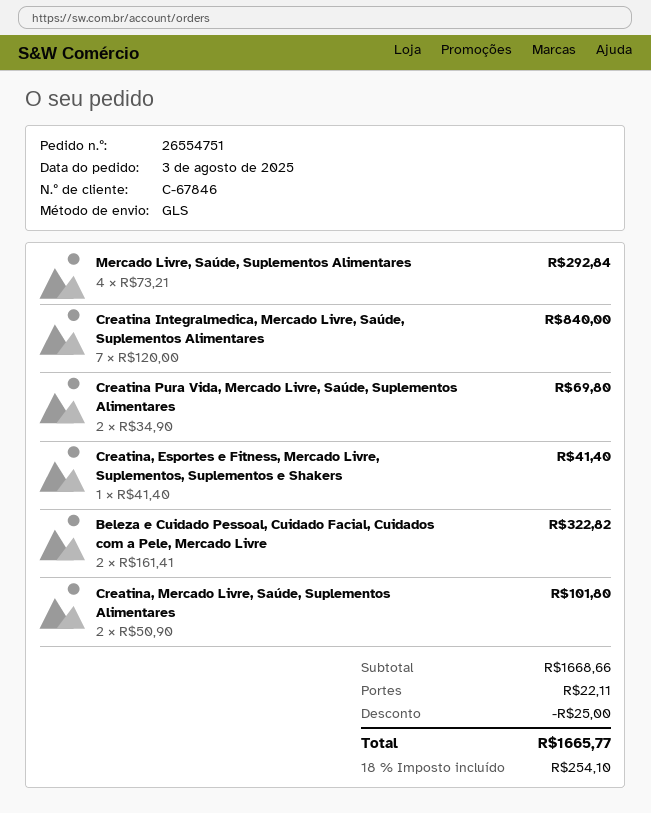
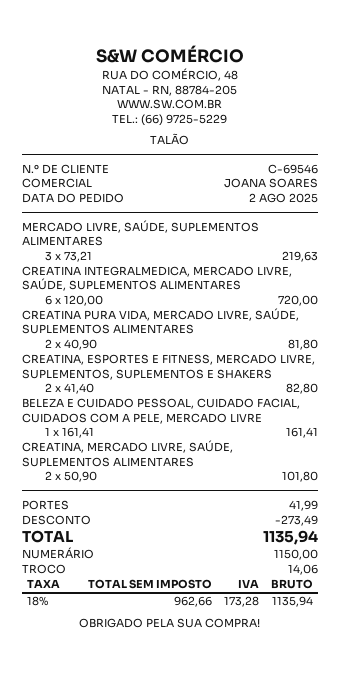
order date: 2025-08-03 -> 2025-08-02
customer number: C-67846 -> C-69546
Mercado Livre, Saúde, Suplementos Alimentares: 4 x 73.21 = 292.84 -> 3 x 73.21 = 219.63
Creatina Integralmedica, Mercado Livre, Saúde, Suplementos Alimentares: 7 x 120.00 = 840.00 -> 6 x 120.00 = 720.00
Creatina Pura Vida, Mercado Livre, Saúde, Suplementos Alimentares: 2 x 34.90 = 69.80 -> 2 x 40.90 = 81.80
Creatina, Esportes e Fitness, Mercado Livre, Suplementos, Suplementos e Shakers: 1 x 41.40 = 41.40 -> 2 x 41.40 = 82.80
Beleza e Cuidado Pessoal, Cuidado Facial, Cuidados com a Pele, Mercado Livre: 2 x 161.41 = 322.82 -> 1 x 161.41 = 161.41
discount: 25.00 -> 273.49
shipping: 22.11 -> 41.99
tax: 18% = 254.10 -> 18% = 173.28
total: 1665.77 -> 1135.94

